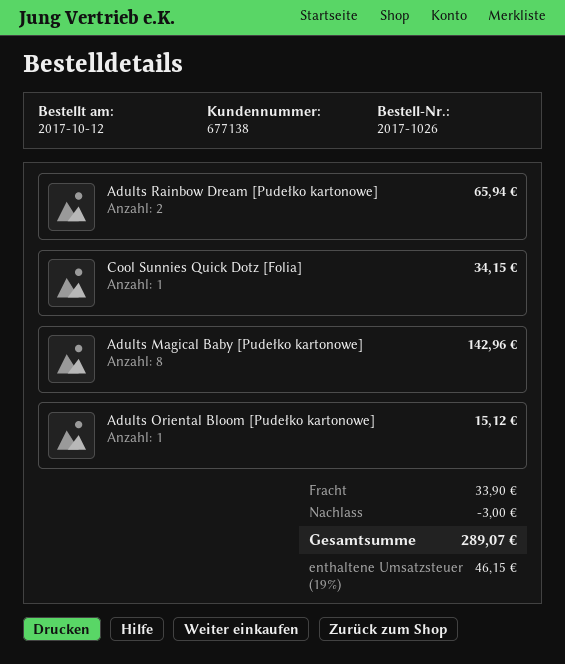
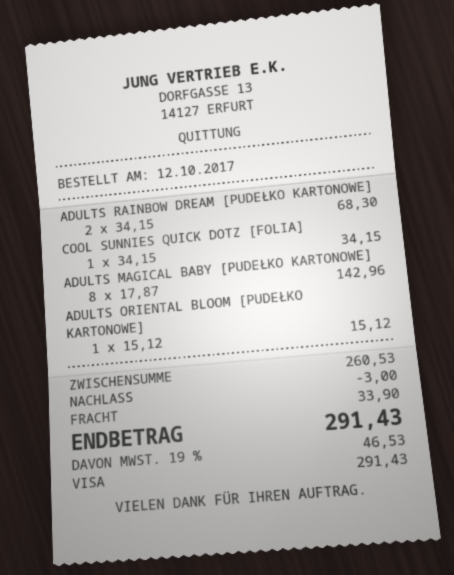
Adults Rainbow Dream [Pudełko kartonowe]: 2 for 65.94 -> 2 for 68.30
tax: 19% = 46.15 -> 19% = 46.53
total: 289.07 -> 291.43

